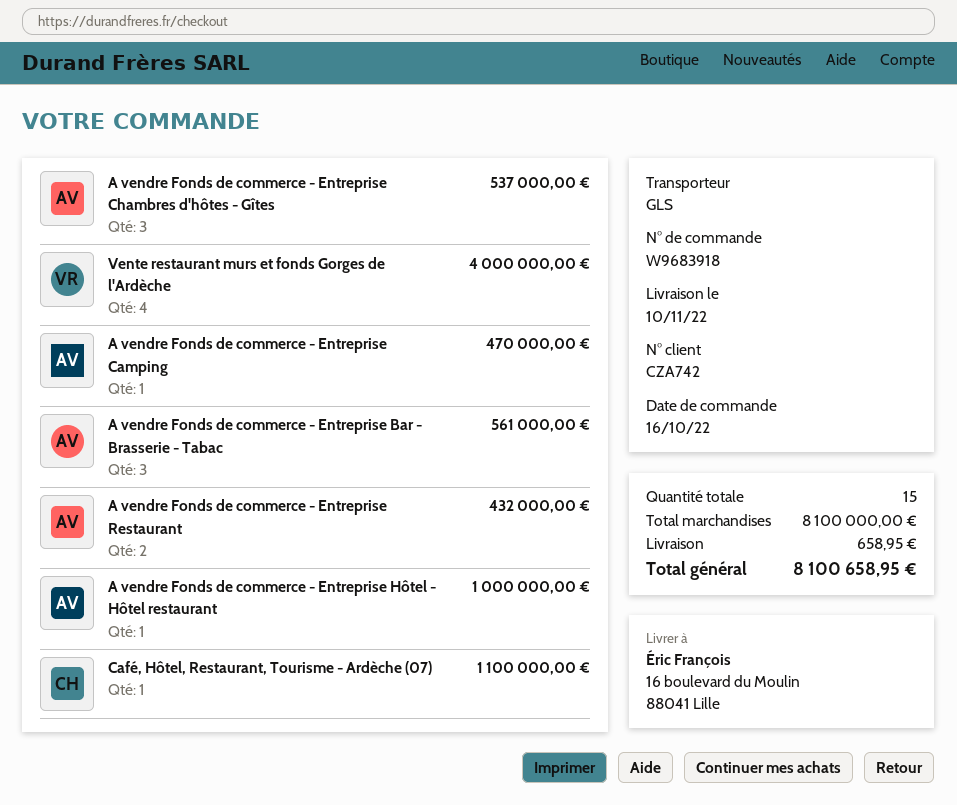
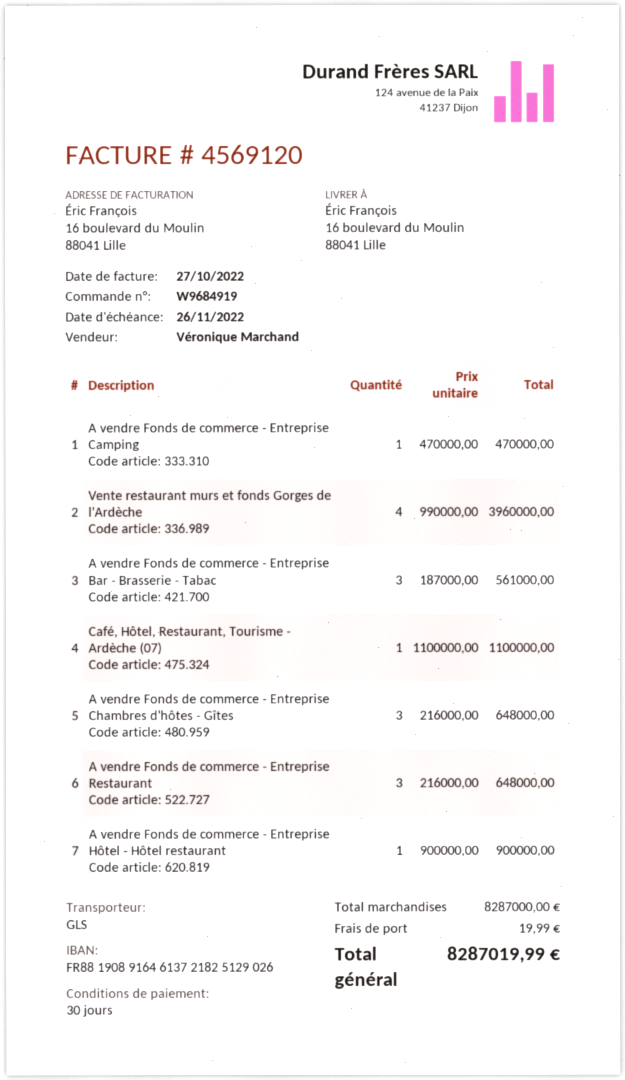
order number: W9683918 -> W9684919
A vendre Fonds de commerce - Entreprise Chambres d'hôtes - Gîtes: 3 for 537000.00 -> 3 for 648000.00
Vente restaurant murs et fonds Gorges de l'Ardèche: 4 for 4000000.00 -> 4 for 3960000.00
A vendre Fonds de commerce - Entreprise Restaurant: 2 for 432000.00 -> 3 for 648000.00
A vendre Fonds de commerce - Entreprise Hôtel - Hôtel restaurant: 1 for 1000000.00 -> 1 for 900000.00
subtotal: 8100000.00 -> 8287000.00
shipping: 658.95 -> 19.99
total: 8100658.95 -> 8287019.99

